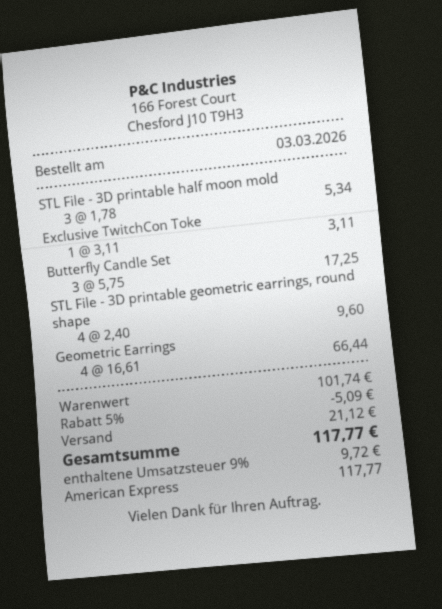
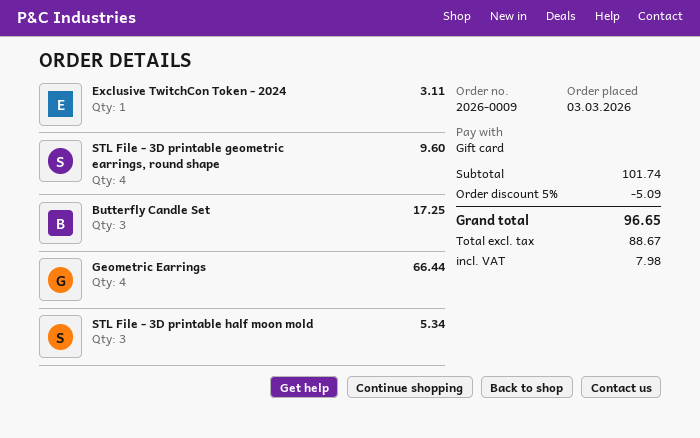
payment method: American Express -> gift card
shipping: 21.12 -> none
tax: 9.72 -> 7.98
total: 117.77 -> 96.65

